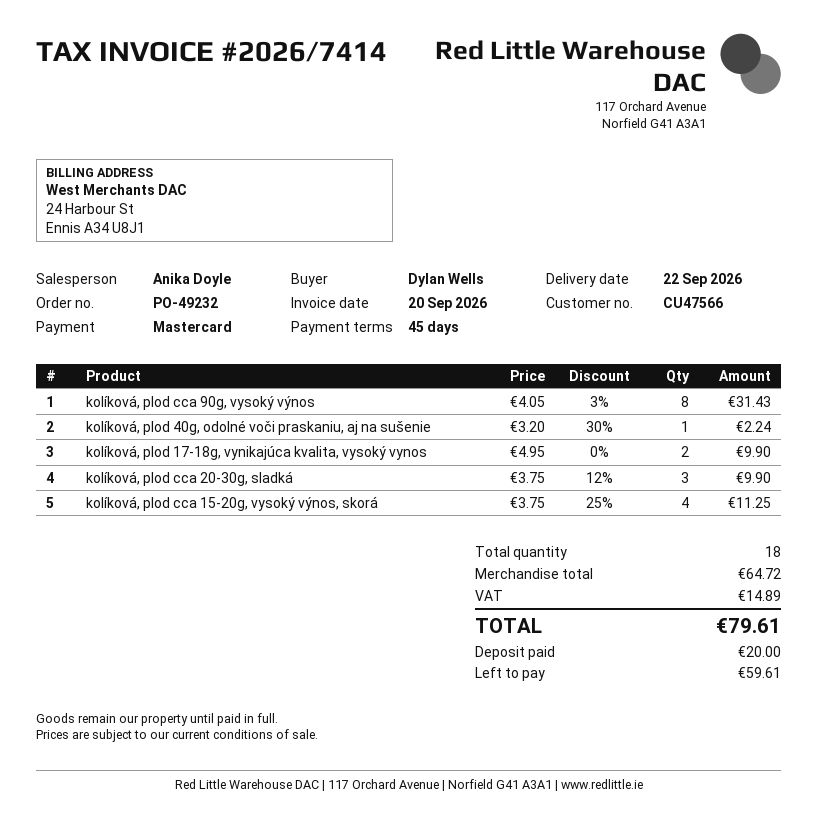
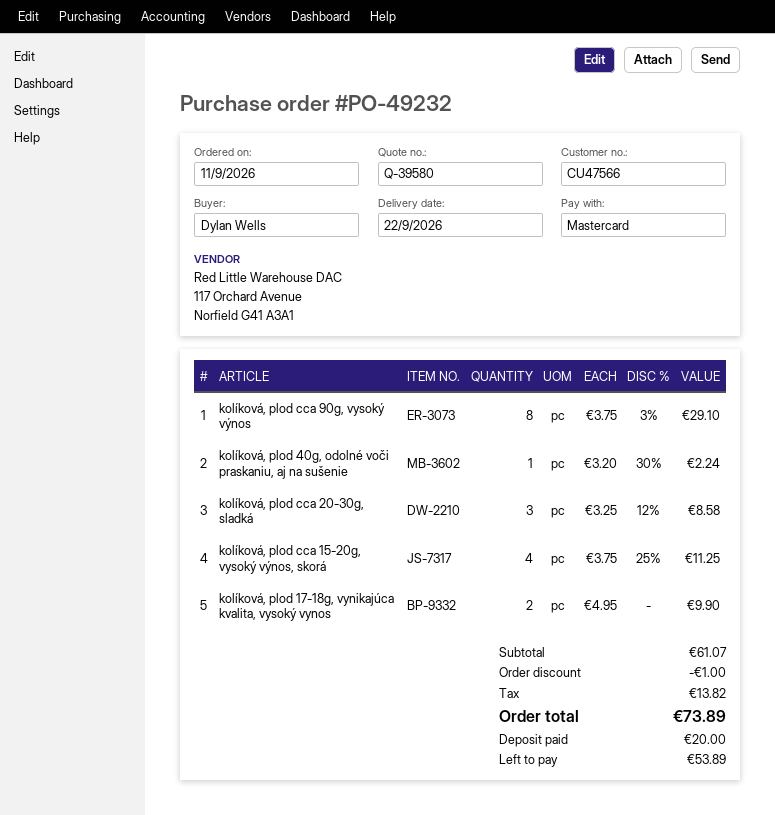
kolíková, plod cca 90g, vysoký výnos: 8 x 4.05 - 3% = 31.43 -> 8 x 3.75 - 3% = 29.10
kolíková, plod cca 20-30g, sladká: 3 x 3.75 - 12% = 9.90 -> 3 x 3.25 - 12% = 8.58
subtotal: 64.72 -> 61.07
discount: none -> 1.00
tax: 14.89 -> 13.82
total: 79.61 -> 73.89
balance: 59.61 -> 53.89

